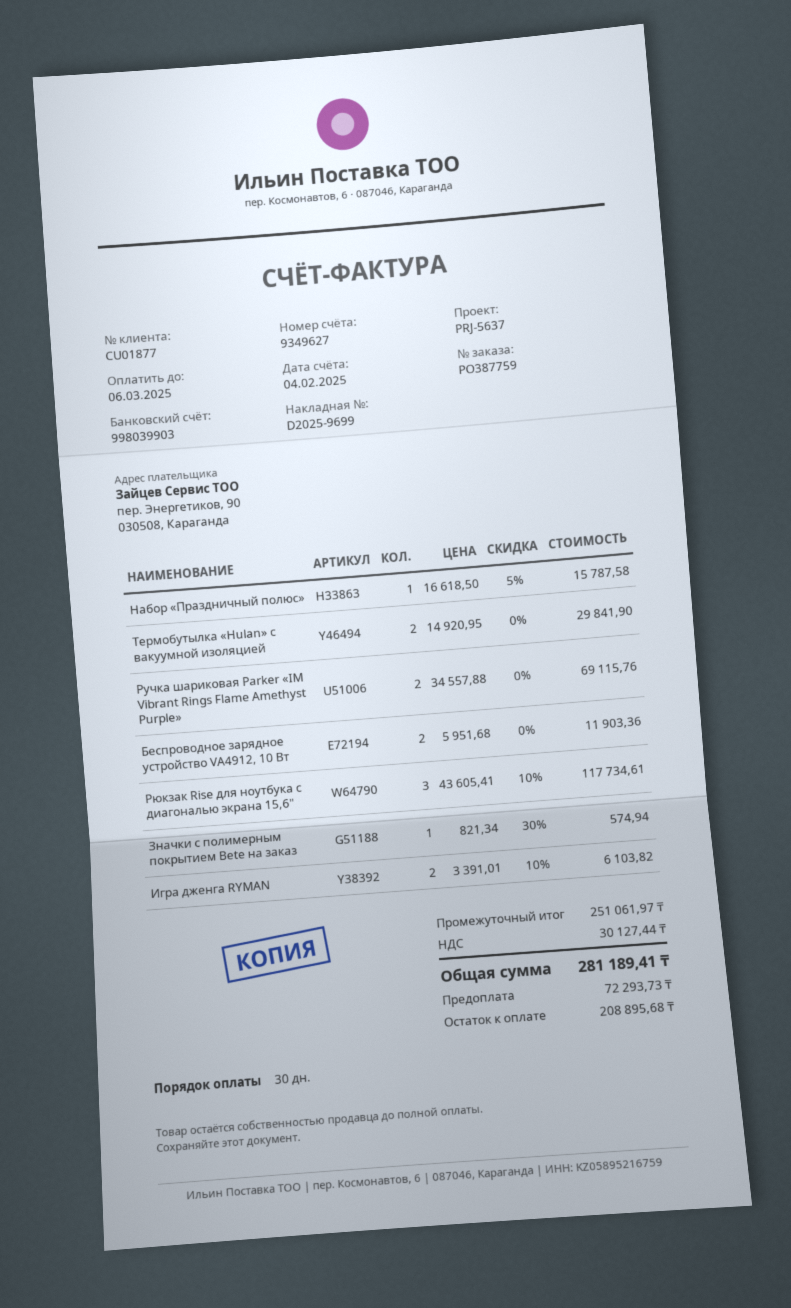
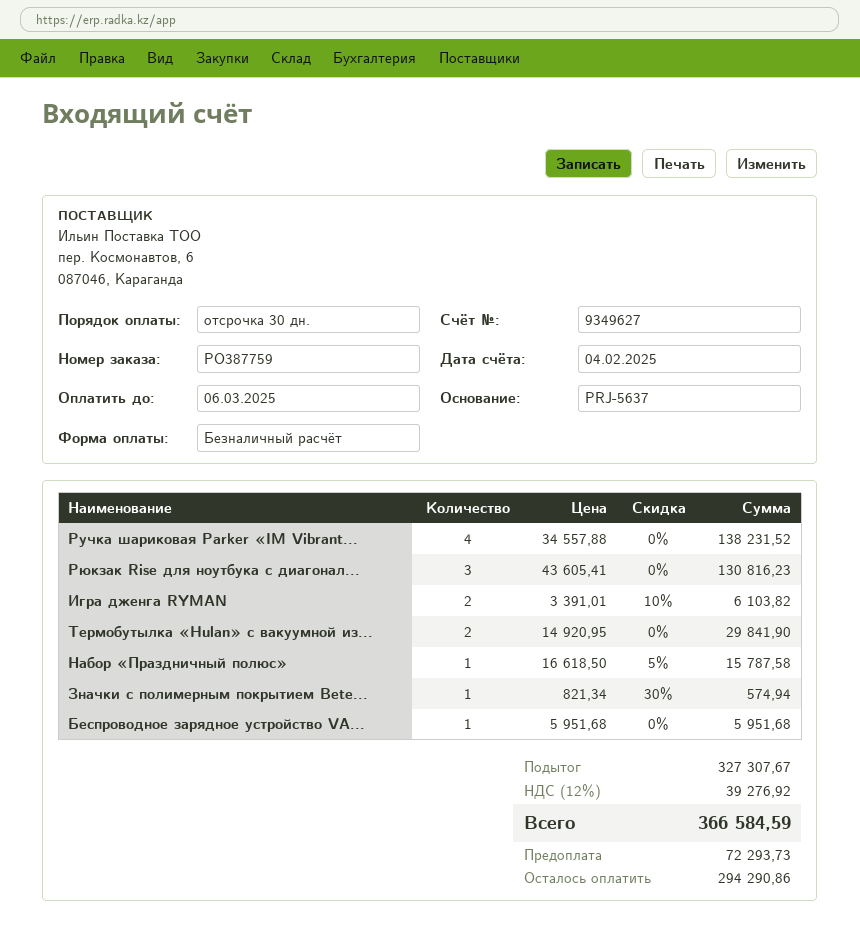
Ручка шариковая Parker «IM Vibrant Rings Flame Amethyst Purple»: 2 x 34557.88 = 69115.76 -> 4 x 34557.88 = 138231.52
Беспроводное зарядное устройство VA4912, 10 Вт: 2 x 5951.68 = 11903.36 -> 1 x 5951.68 = 5951.68
Рюкзак Rise для ноутбука с диагональю экрана 15,6": 3 x 43605.41 - 10% = 117734.61 -> 3 x 43605.41 = 130816.23
subtotal: 251061.97 -> 327307.67
tax: 30127.44 -> 39276.92
total: 281189.41 -> 366584.59
balance: 208895.68 -> 294290.86

